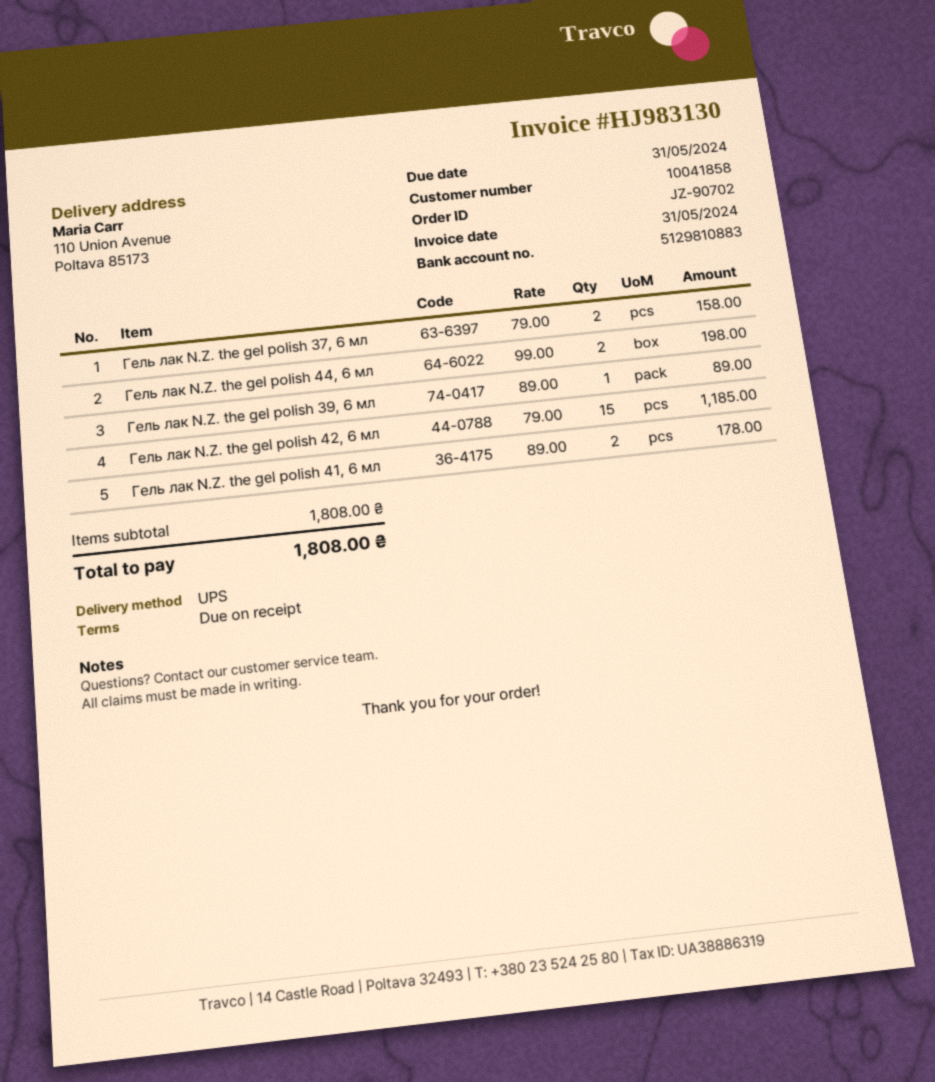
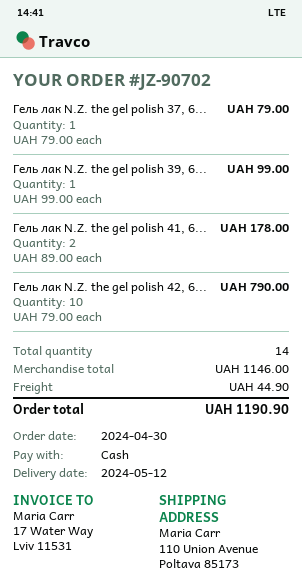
Гель лак N.Z. the gel polish 37, 6 мл: 2 x 79.00 = 158.00 -> 1 x 79.00 = 79.00
Гель лак N.Z. the gel polish 44, 6 мл: 2 x 99.00 = 198.00 -> none
Гель лак N.Z. the gel polish 39, 6 мл: 1 x 89.00 = 89.00 -> 1 x 99.00 = 99.00
Гель лак N.Z. the gel polish 42, 6 мл: 15 x 79.00 = 1185.00 -> 10 x 79.00 = 790.00
subtotal: 1808.00 -> 1146.00
shipping: none -> 44.90
total: 1808.00 -> 1190.90

